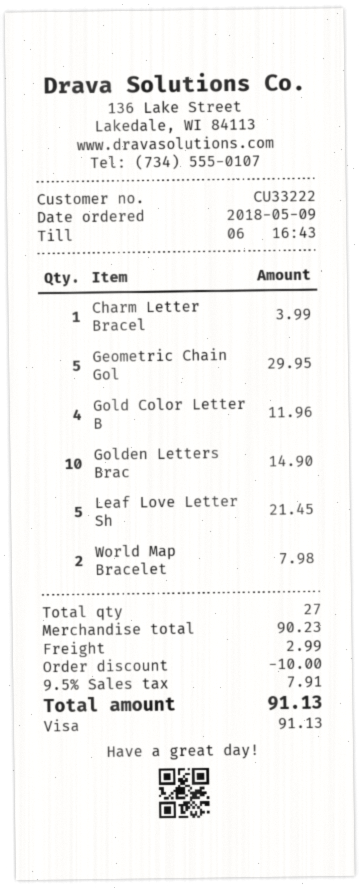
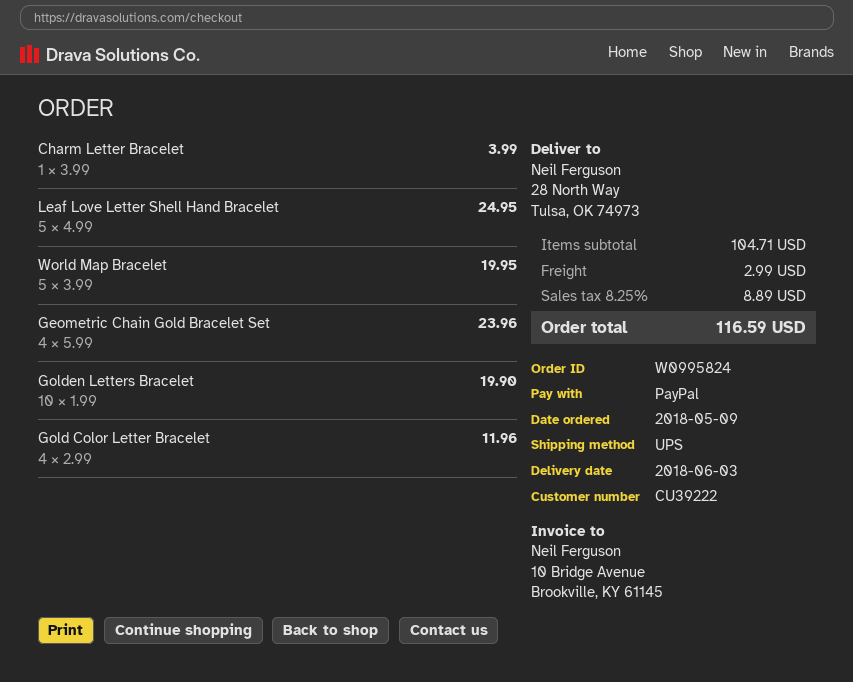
customer number: CU33222 -> CU39222
payment method: Visa -> PayPal
Geometric Chain Gol: 5 for 29.95 -> 4 for 23.96
Golden Letters Brac: 10 for 14.90 -> 10 for 19.90
Leaf Love Letter Sh: 5 for 21.45 -> 5 for 24.95
World Map Bracelet: 2 for 7.98 -> 5 for 19.95
subtotal: 90.23 -> 104.71
discount: 10.00 -> none
tax: 9.5% = 7.91 -> 8.25% = 8.89
total: 91.13 -> 116.59

